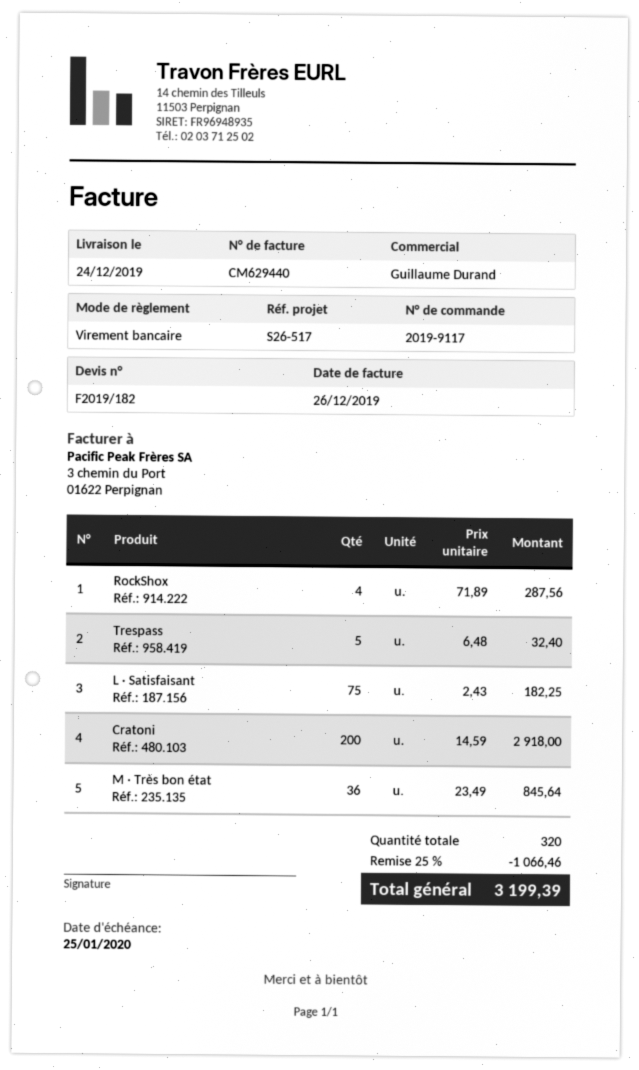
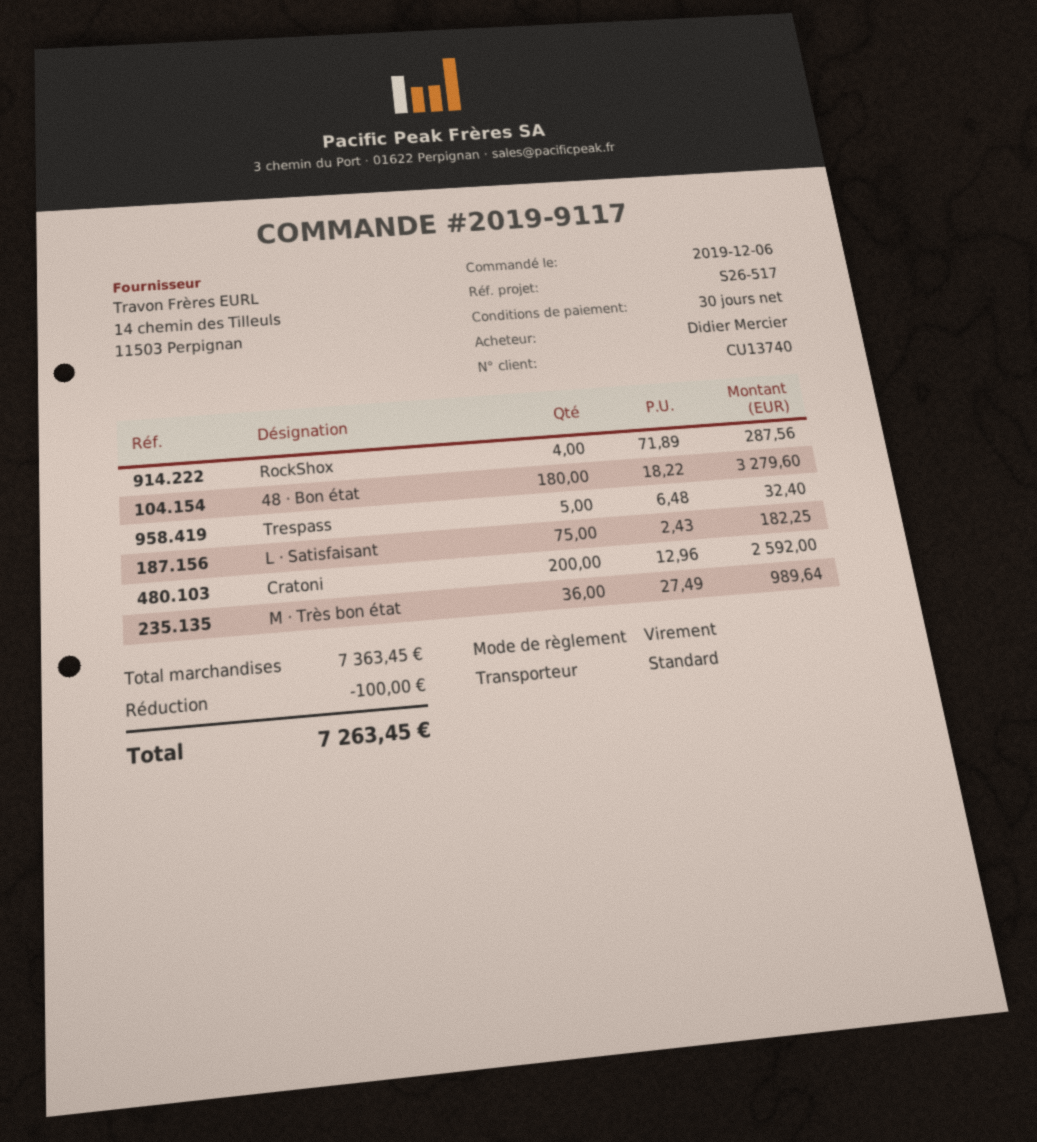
Cratoni: 200 x 14.59 = 2918.00 -> 200 x 12.96 = 2592.00
M · Très bon état: 36 x 23.49 = 845.64 -> 36 x 27.49 = 989.64
48 · Bon état: none -> 180 x 18.22 = 3279.60
discount: 1066.46 -> 100.00
total: 3199.39 -> 7263.45

